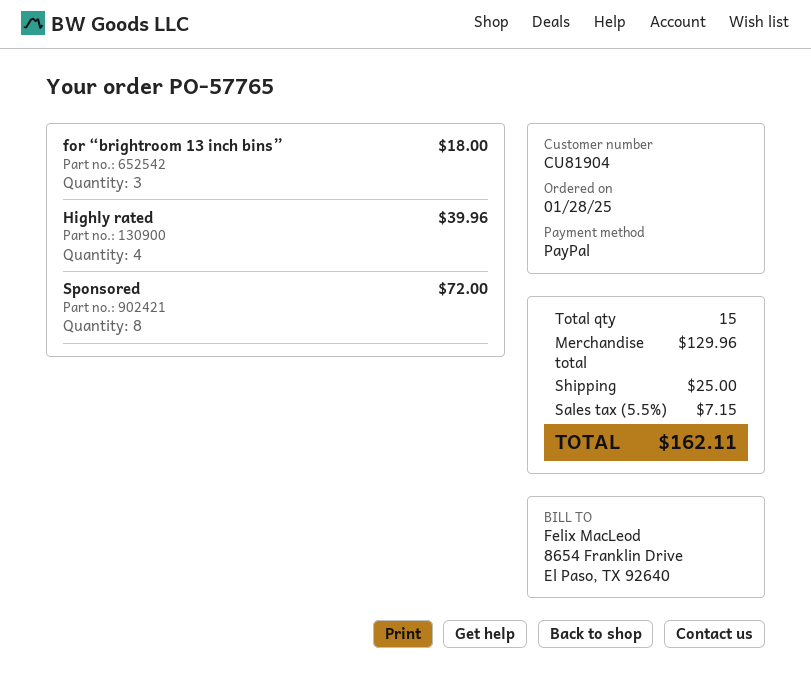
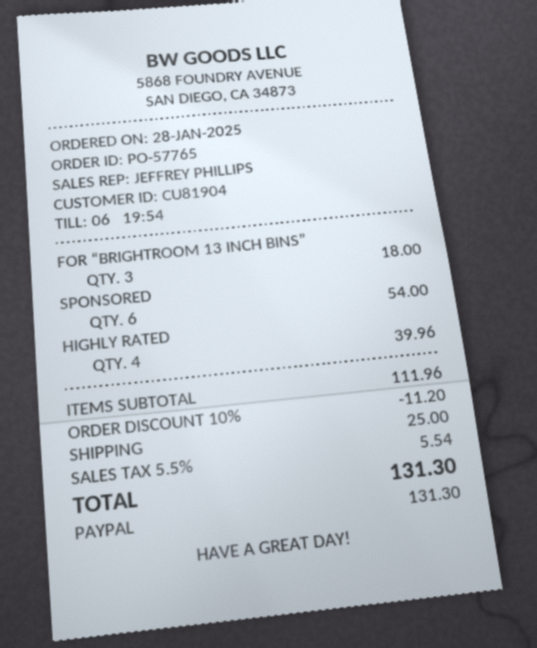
Sponsored: 8 for 72.00 -> 6 for 54.00
subtotal: 129.96 -> 111.96
discount: none -> 10% = 11.20
tax: 5.5% = 7.15 -> 5.5% = 5.54
total: 162.11 -> 131.30

